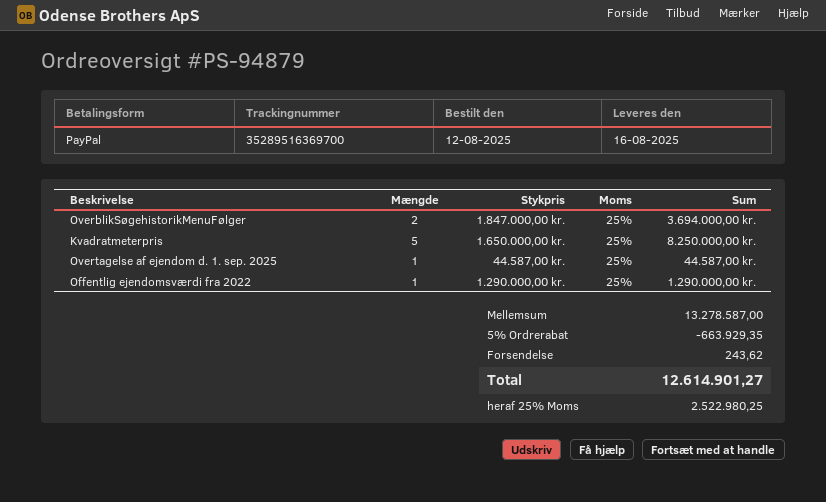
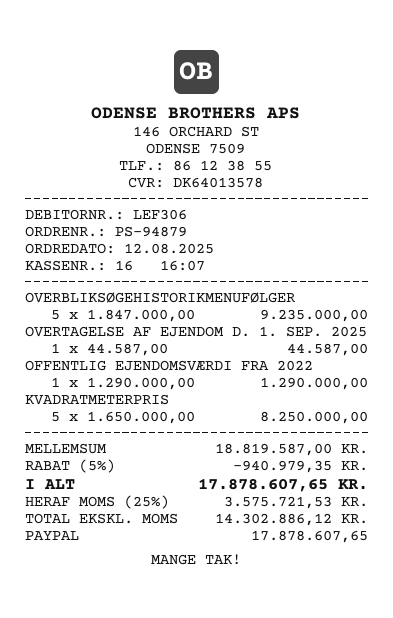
OverblikSøgehistorikMenuFølger: 2 x 1847000.00 = 3694000.00 -> 5 x 1847000.00 = 9235000.00
subtotal: 13278587.00 -> 18819587.00
discount: 5% = 663929.35 -> 5% = 940979.35
shipping: 243.62 -> none
tax: 25% = 2522980.25 -> 25% = 3575721.53
total: 12614901.27 -> 17878607.65

